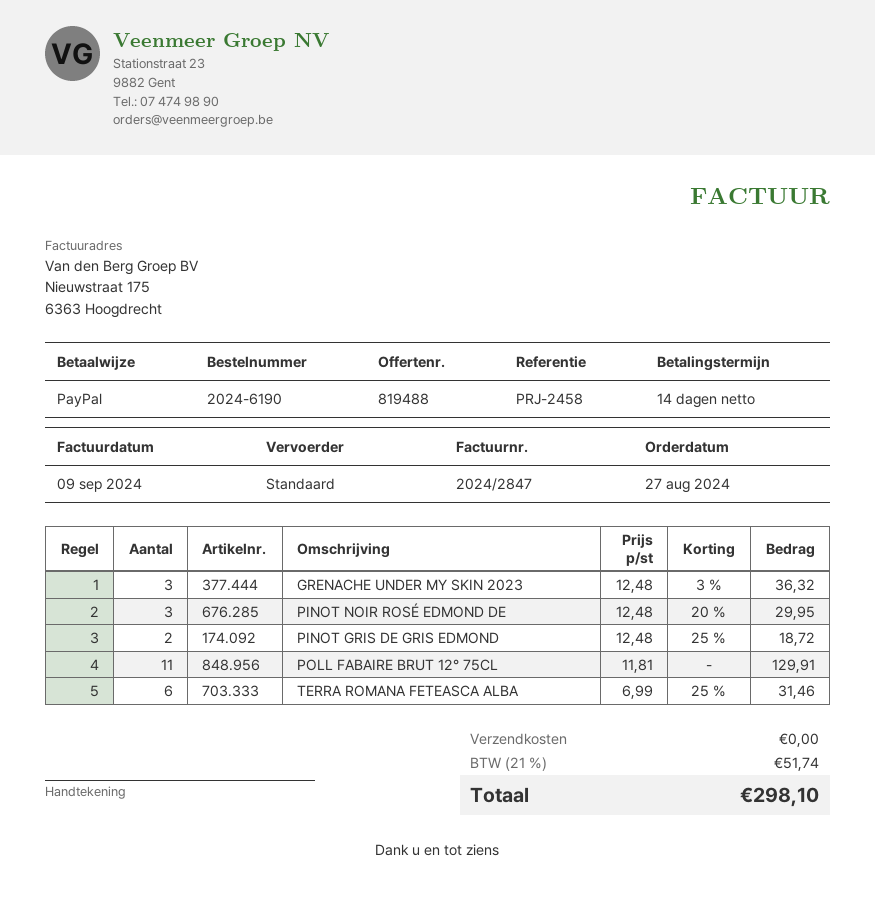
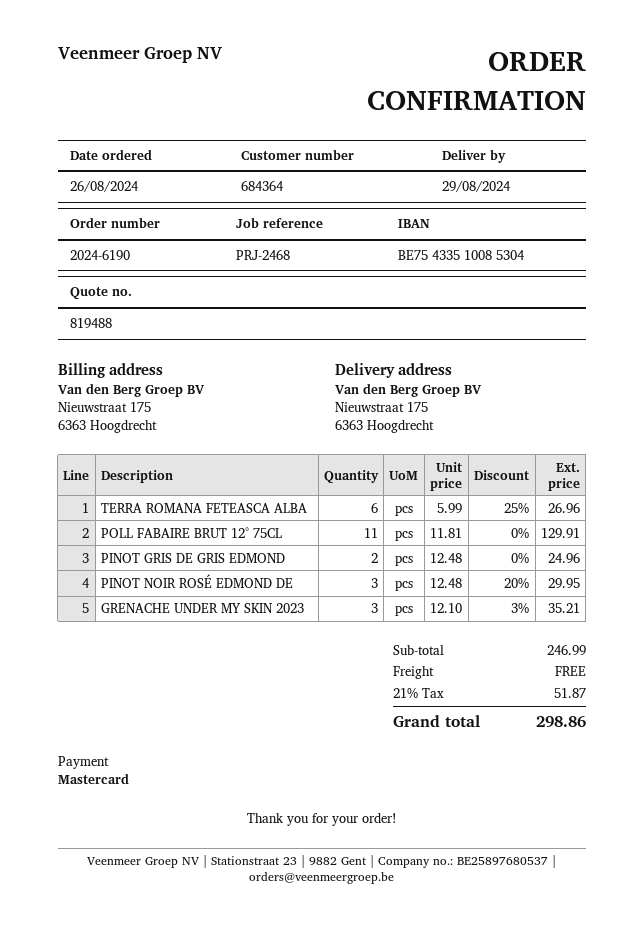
order date: 2024-08-27 -> 2024-08-26
reference: PRJ-2458 -> PRJ-2468
payment method: PayPal -> Mastercard
GRENACHE UNDER MY SKIN 2023: 3 x 12.48 - 3% = 36.32 -> 3 x 12.10 - 3% = 35.21
PINOT GRIS DE GRIS EDMOND: 2 x 12.48 - 25% = 18.72 -> 2 x 12.48 = 24.96
TERRA ROMANA FETEASCA ALBA: 6 x 6.99 - 25% = 31.46 -> 6 x 5.99 - 25% = 26.96
tax: 21% = 51.74 -> 21% = 51.87
total: 298.10 -> 298.86

